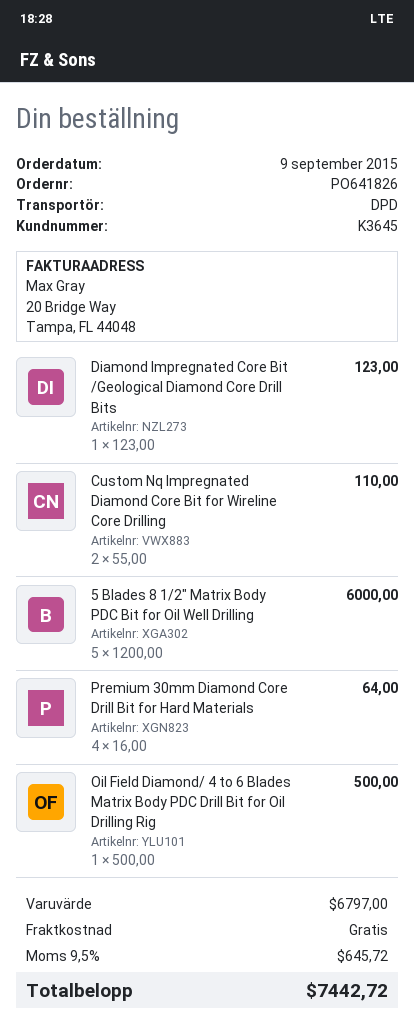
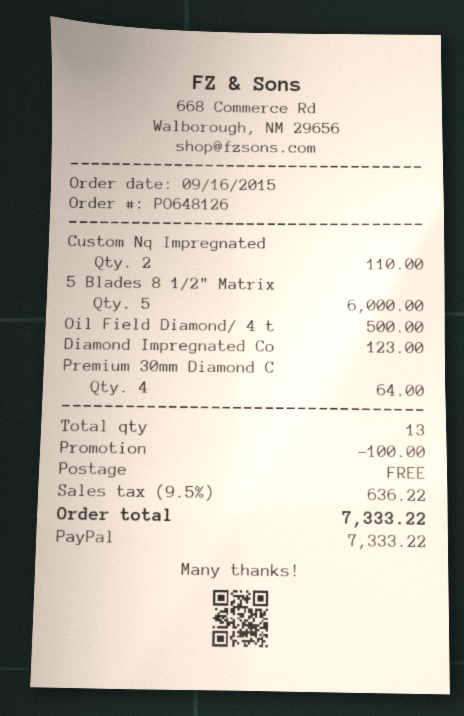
order number: PO641826 -> PO648126
order date: 2015-09-09 -> 2015-09-16
discount: none -> 100.00
tax: 9.5% = 645.72 -> 9.5% = 636.22
total: 7442.72 -> 7333.22

